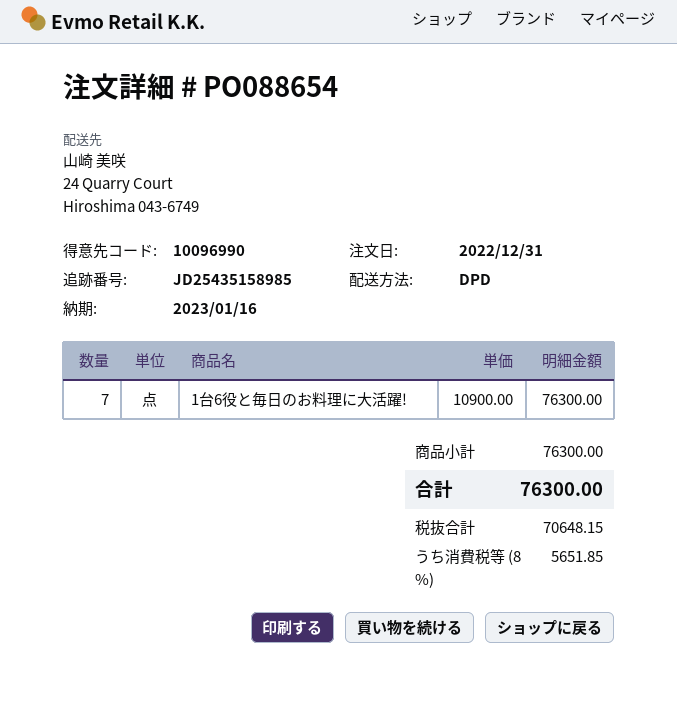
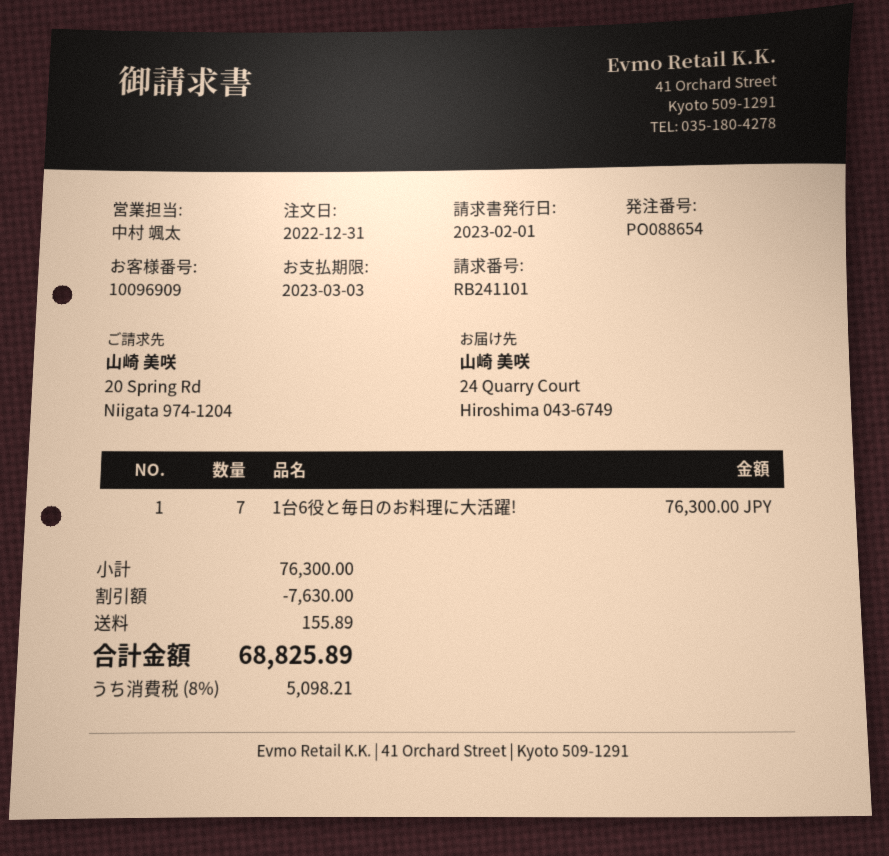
customer number: 10096990 -> 10096909
discount: none -> 7630.00
shipping: none -> 155.89
tax: 8% = 5651.85 -> 8% = 5098.21
total: 76300.00 -> 68825.89

